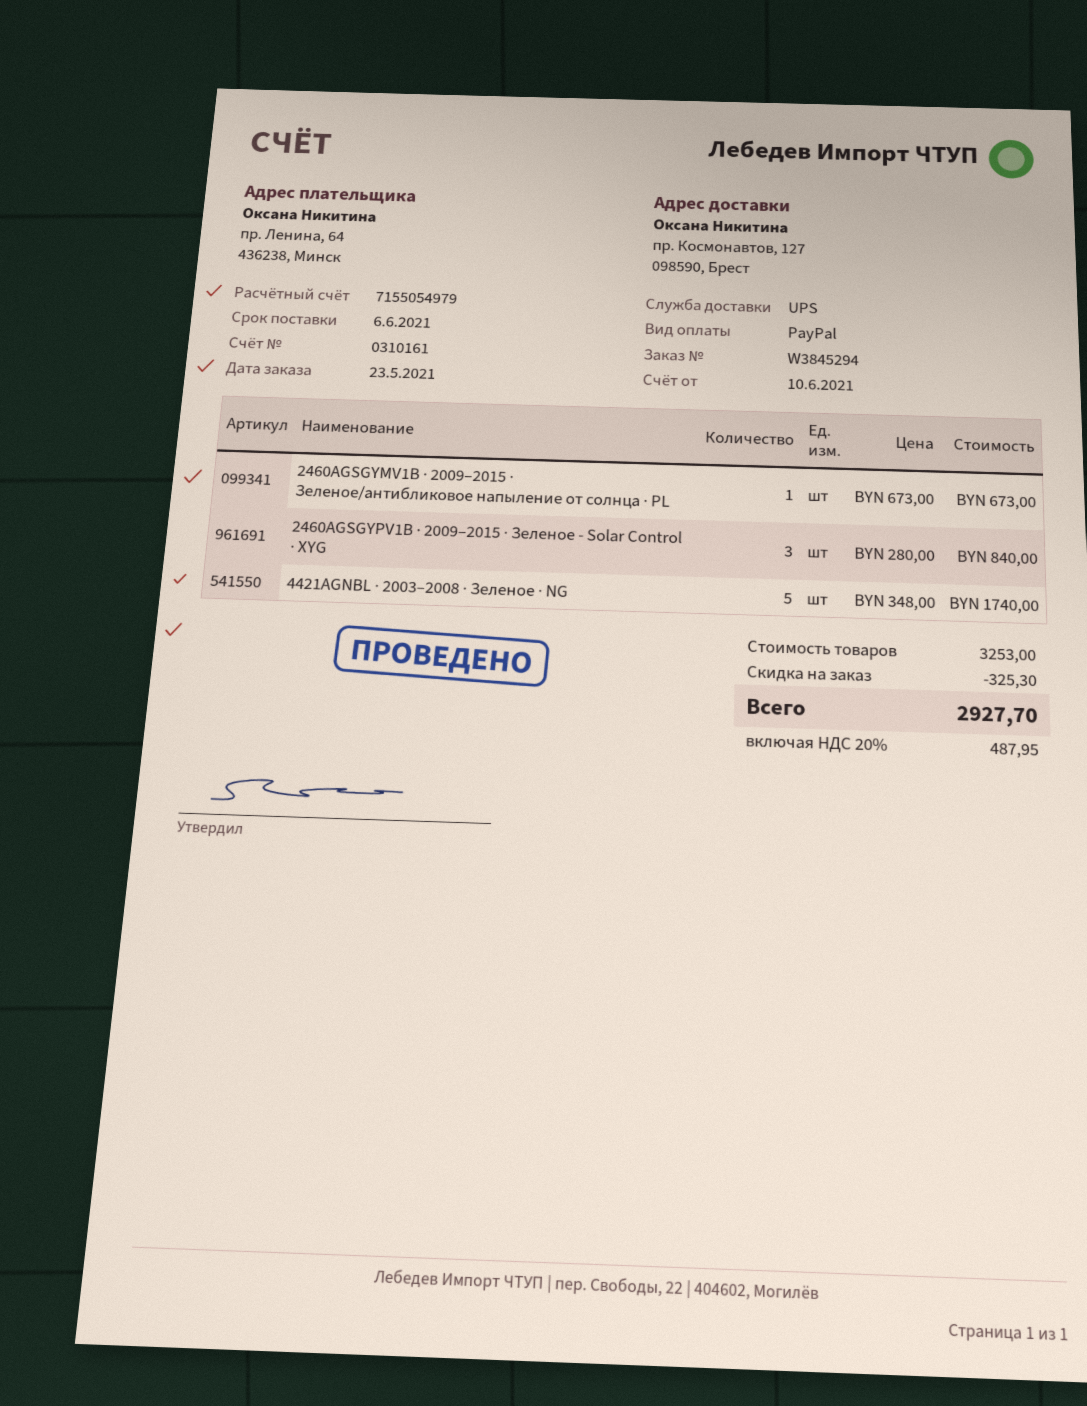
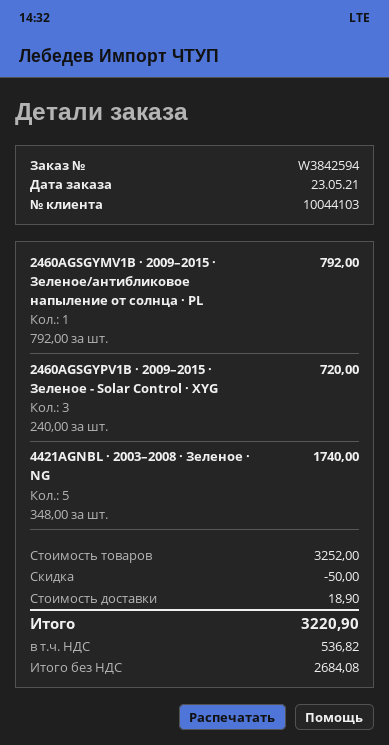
order number: W3845294 -> W3842594
2460AGSGYMV1B · 2009–2015 · Зеленое/антибликовое напыление от солнца · PL: 1 x 673.00 = 673.00 -> 1 x 792.00 = 792.00
2460AGSGYPV1B · 2009–2015 · Зеленое - Solar Control · XYG: 3 x 280.00 = 840.00 -> 3 x 240.00 = 720.00
subtotal: 3253.00 -> 3252.00
discount: 325.30 -> 50.00
shipping: none -> 18.90
tax: 487.95 -> 536.82
total: 2927.70 -> 3220.90

